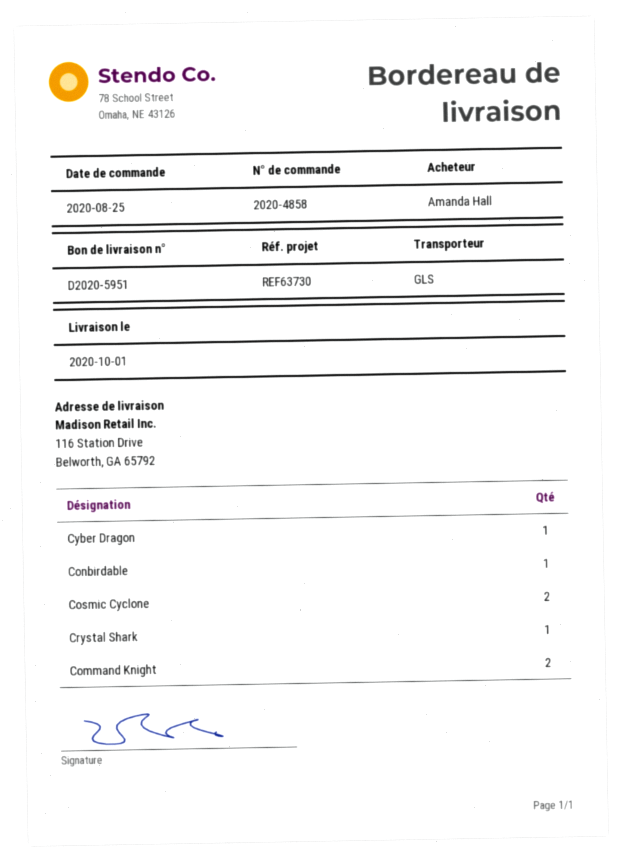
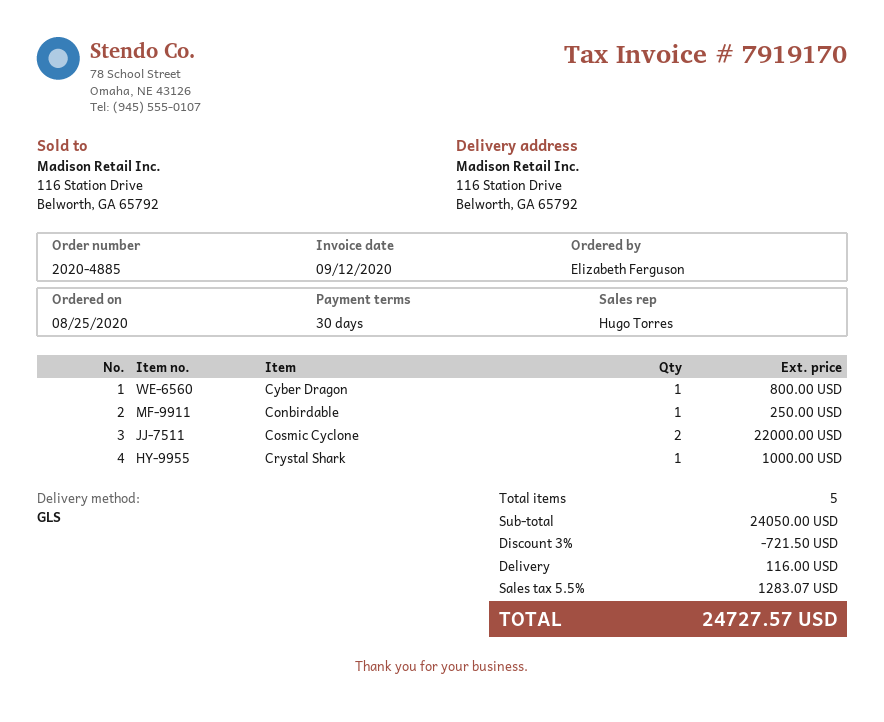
order number: 2020-4858 -> 2020-4885
ordered by: Amanda Hall -> Elizabeth Ferguson
Command Knight: 2 -> none

